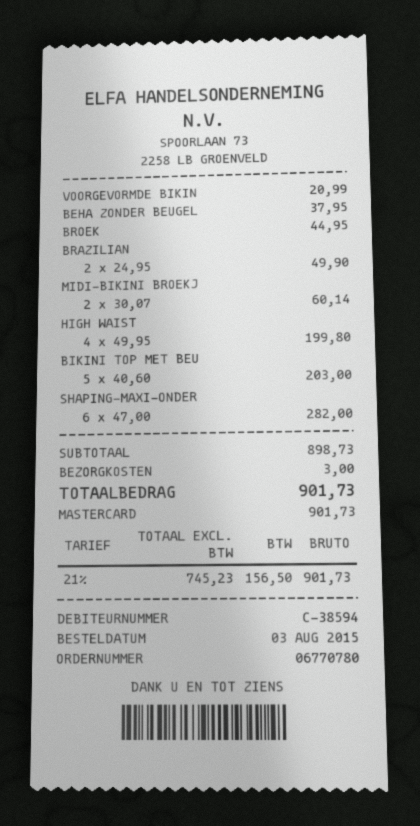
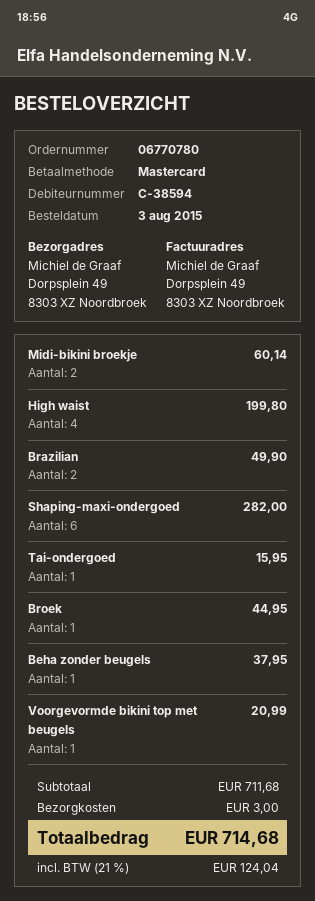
BIKINI TOP MET BEU: 5 for 203.00 -> none
Tai-ondergoed: none -> 1 for 15.95
subtotal: 898.73 -> 711.68
tax: 21% = 156.50 -> 21% = 124.04
total: 901.73 -> 714.68

